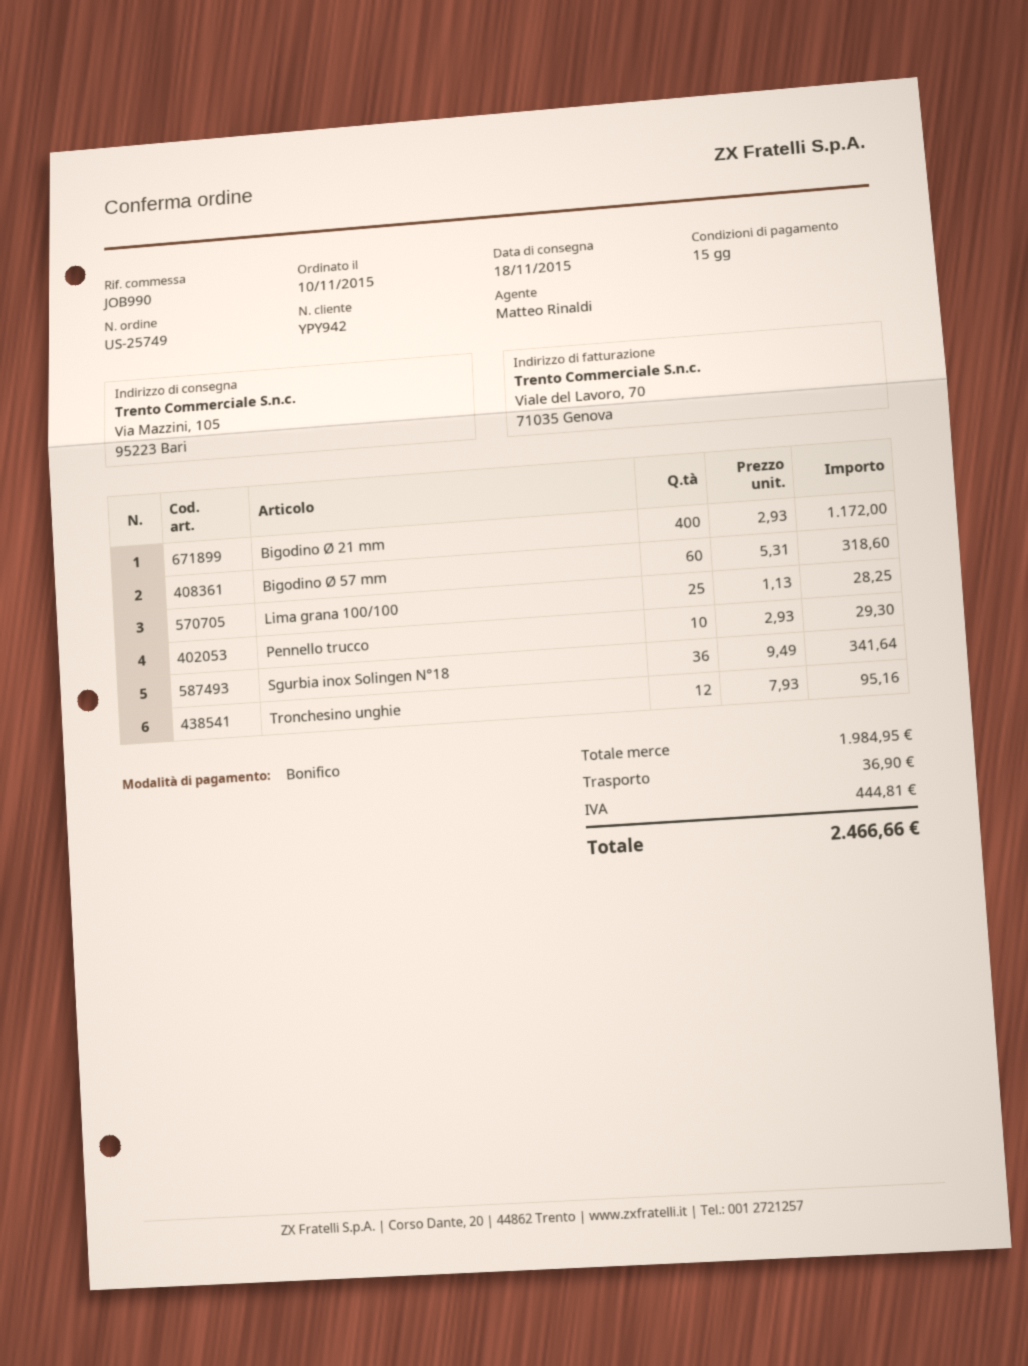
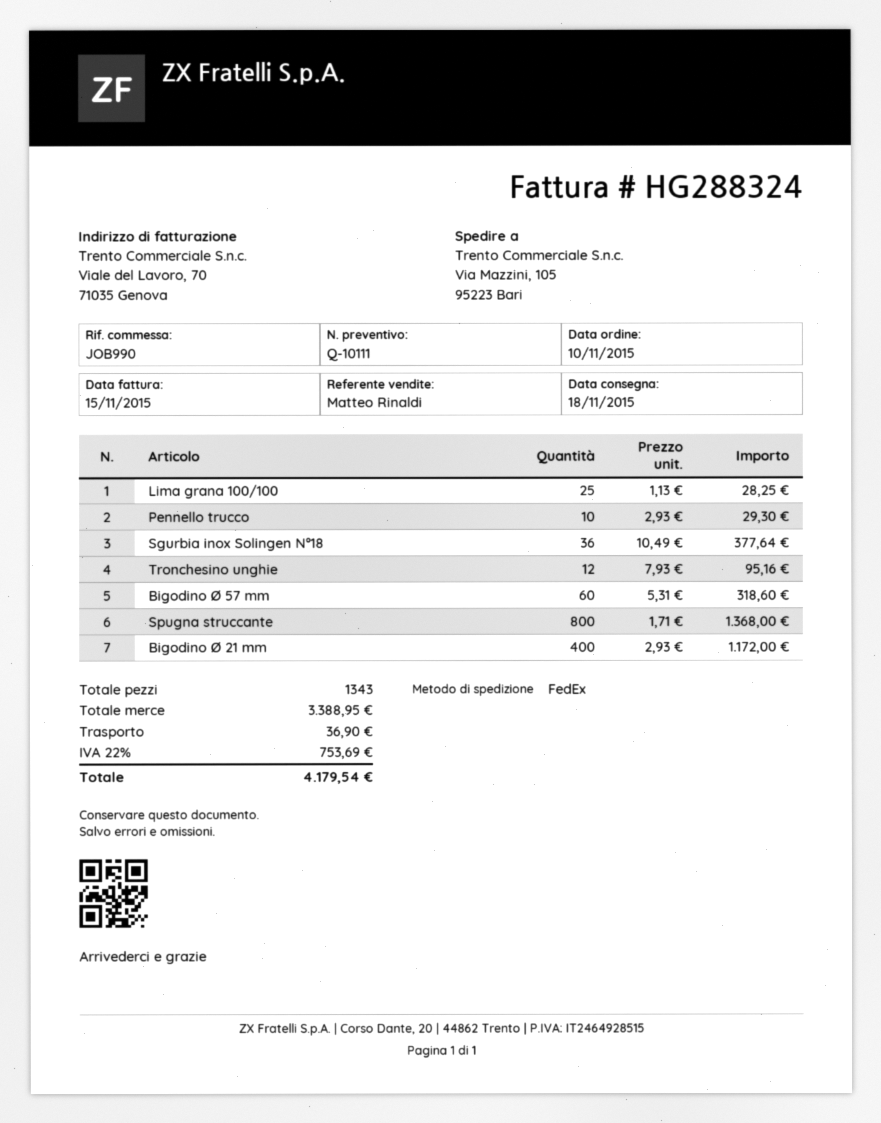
Sgurbia inox Solingen N°18: 36 x 9.49 = 341.64 -> 36 x 10.49 = 377.64
Spugna struccante: none -> 800 x 1.71 = 1368.00
subtotal: 1984.95 -> 3388.95
tax: 444.81 -> 753.69
total: 2466.66 -> 4179.54

